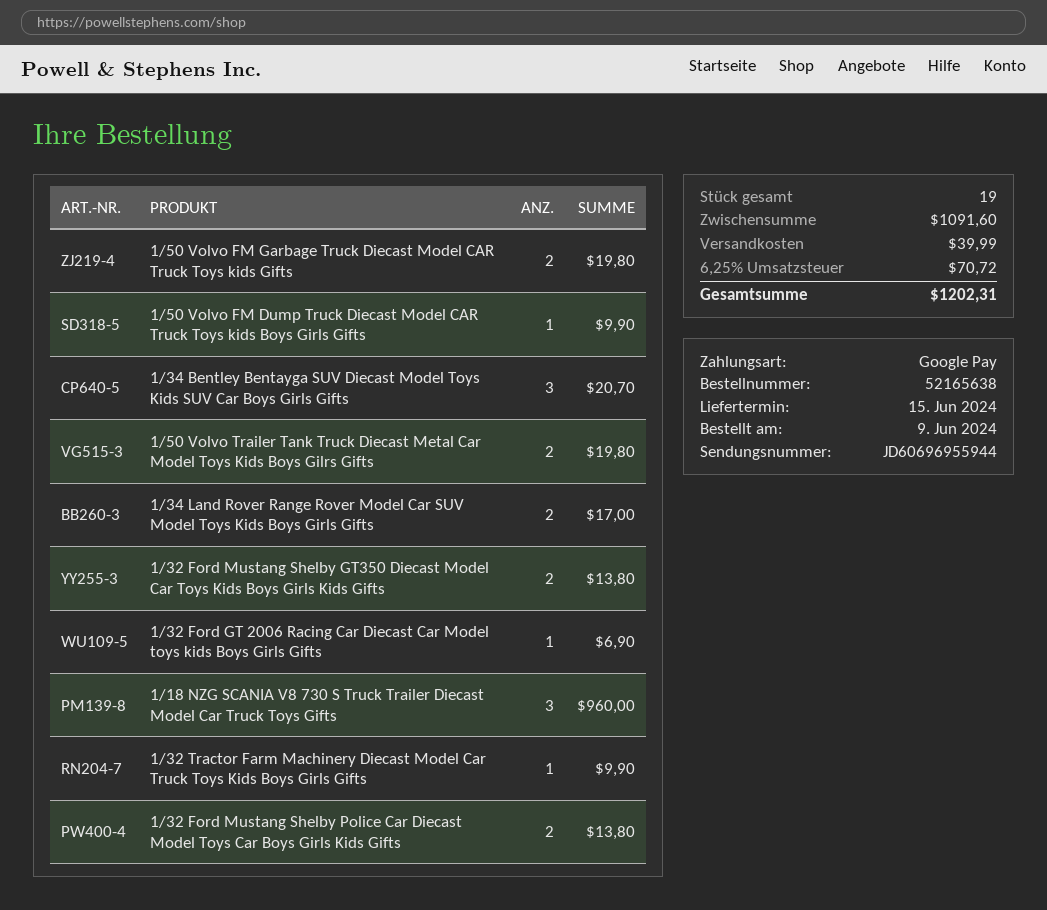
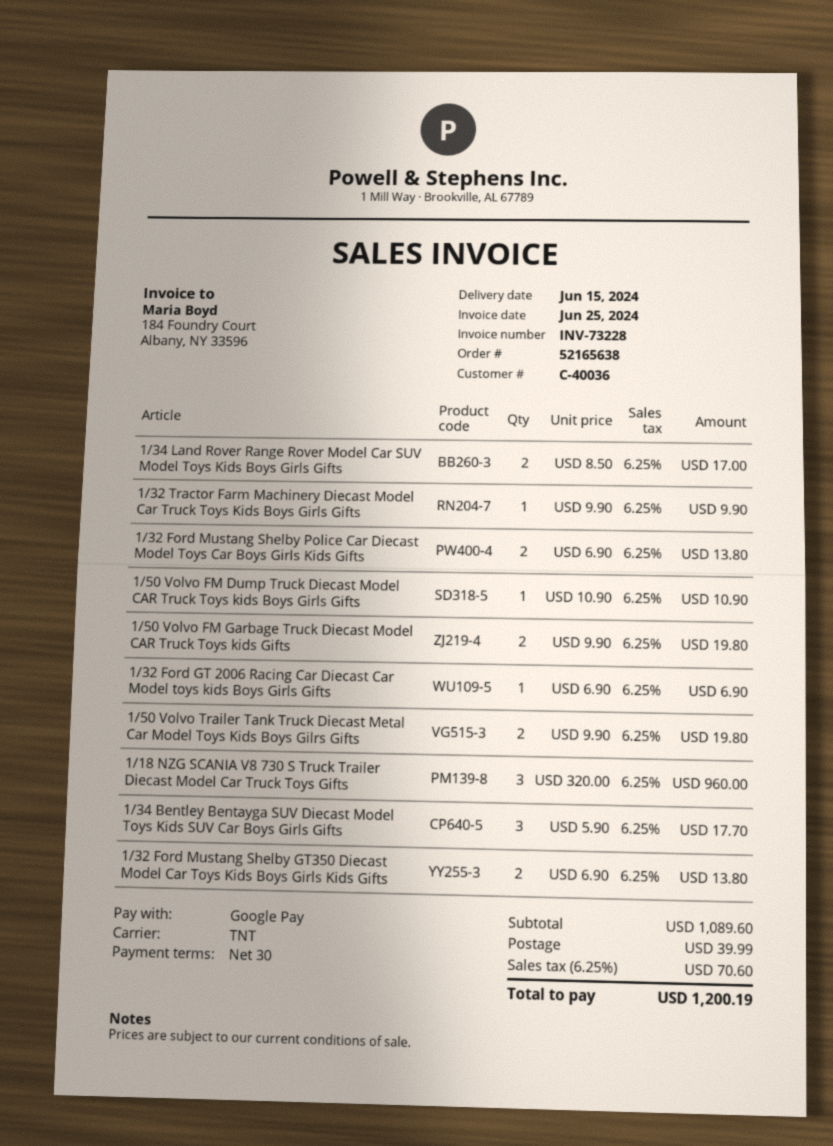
1/50 Volvo FM Dump Truck Diecast Model CAR Truck Toys kids Boys Girls Gifts: 1 for 9.90 -> 1 for 10.90
1/34 Bentley Bentayga SUV Diecast Model Toys Kids SUV Car Boys Girls Gifts: 3 for 20.70 -> 3 for 17.70
subtotal: 1091.60 -> 1089.60
tax: 6.25% = 70.72 -> 6.25% = 70.60
total: 1202.31 -> 1200.19

